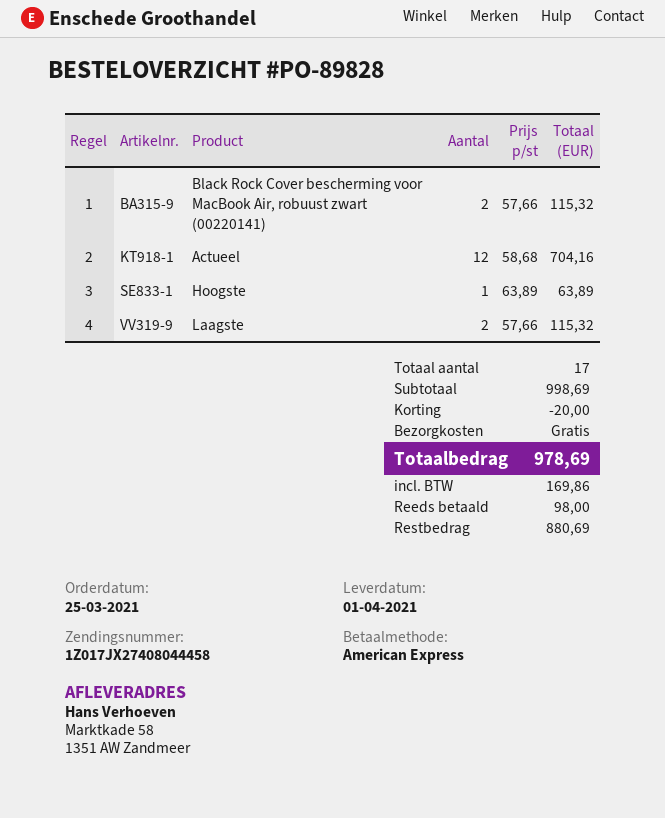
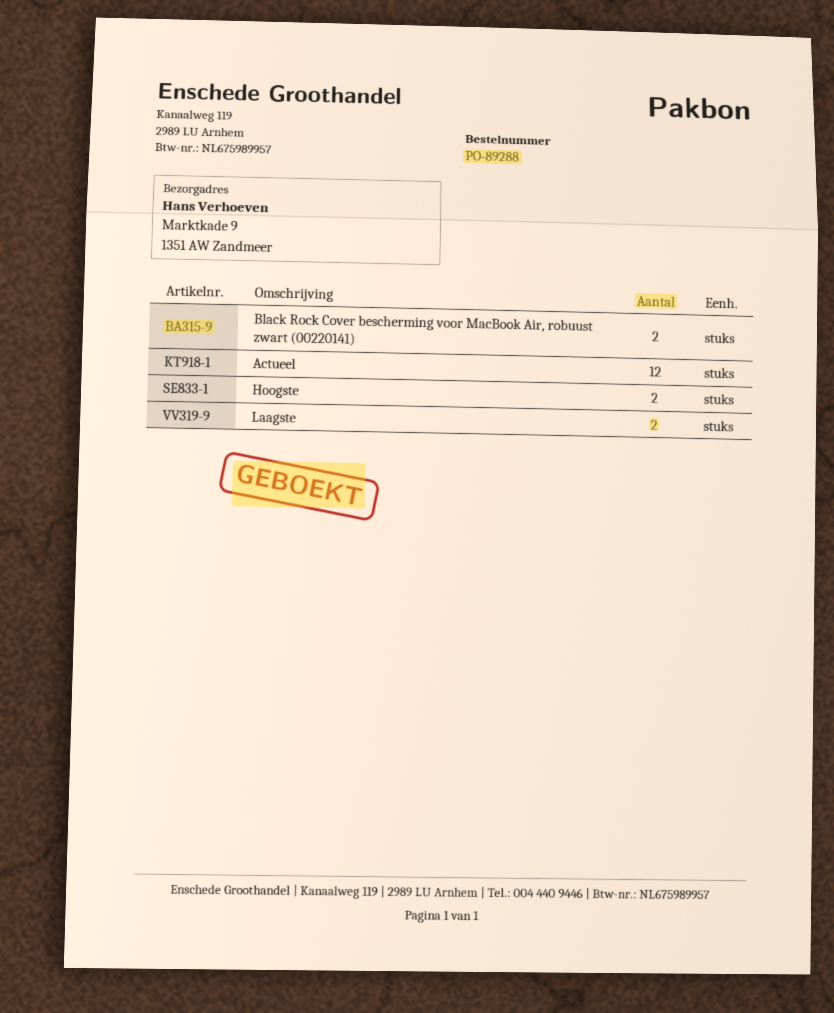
order number: PO-89828 -> PO-89288
ship to: Marktkade 58, 1351 AW Zandmeer -> Marktkade 9, 1351 AW Zandmeer
Hoogste: 1 -> 2

